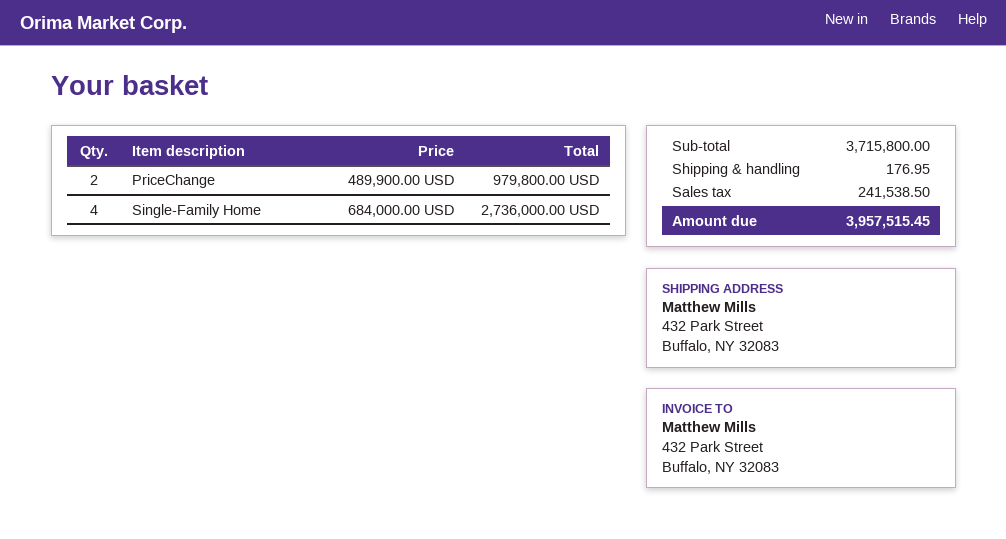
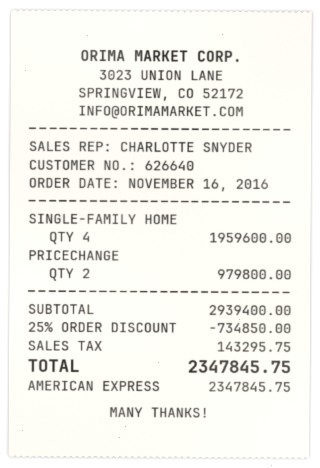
Single-Family Home: 4 for 2736000.00 -> 4 for 1959600.00
subtotal: 3715800.00 -> 2939400.00
discount: none -> 25% = 734850.00
shipping: 176.95 -> none
tax: 241538.50 -> 143295.75
total: 3957515.45 -> 2347845.75

